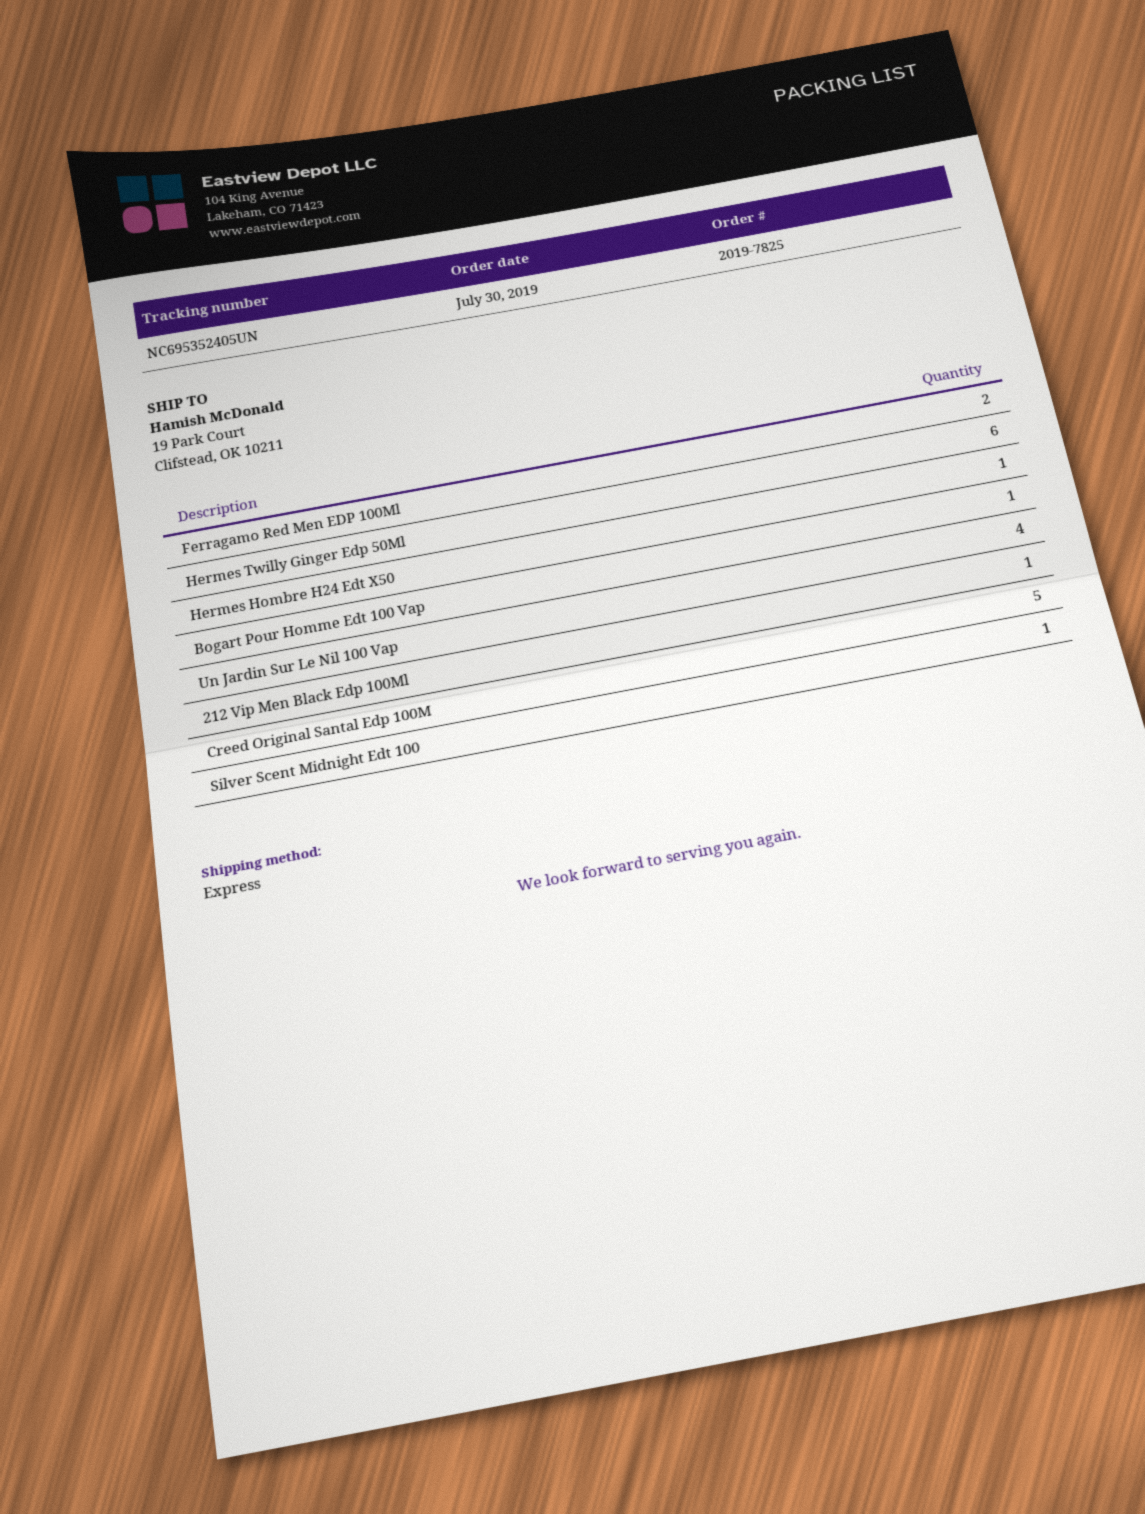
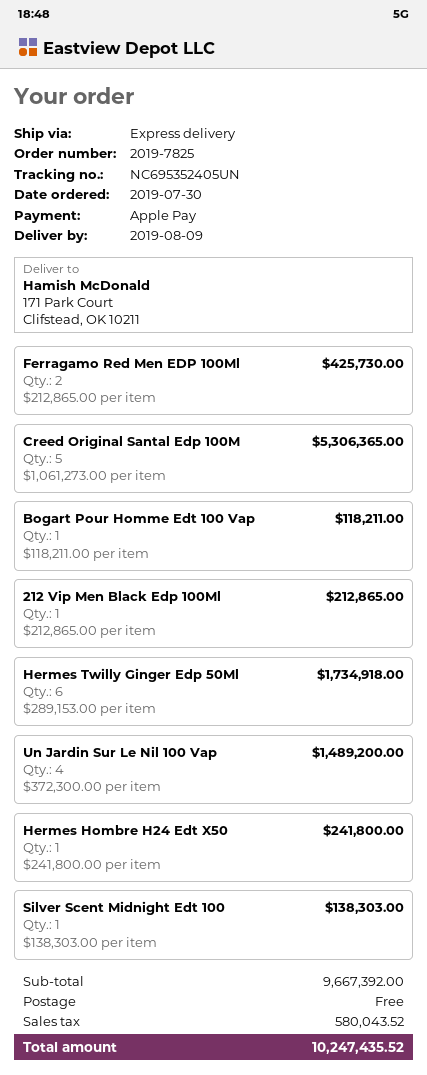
ship to: 19 Park Court, Clifstead, OK 10211 -> 171 Park Court, Clifstead, OK 10211

